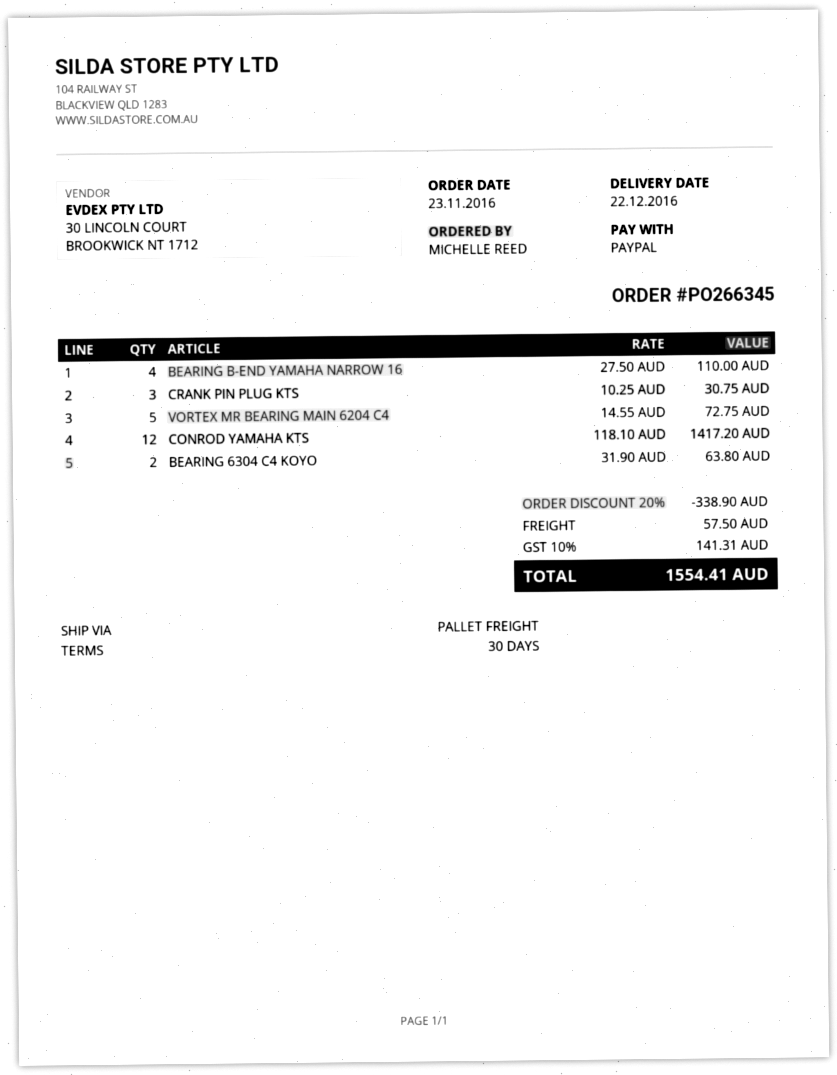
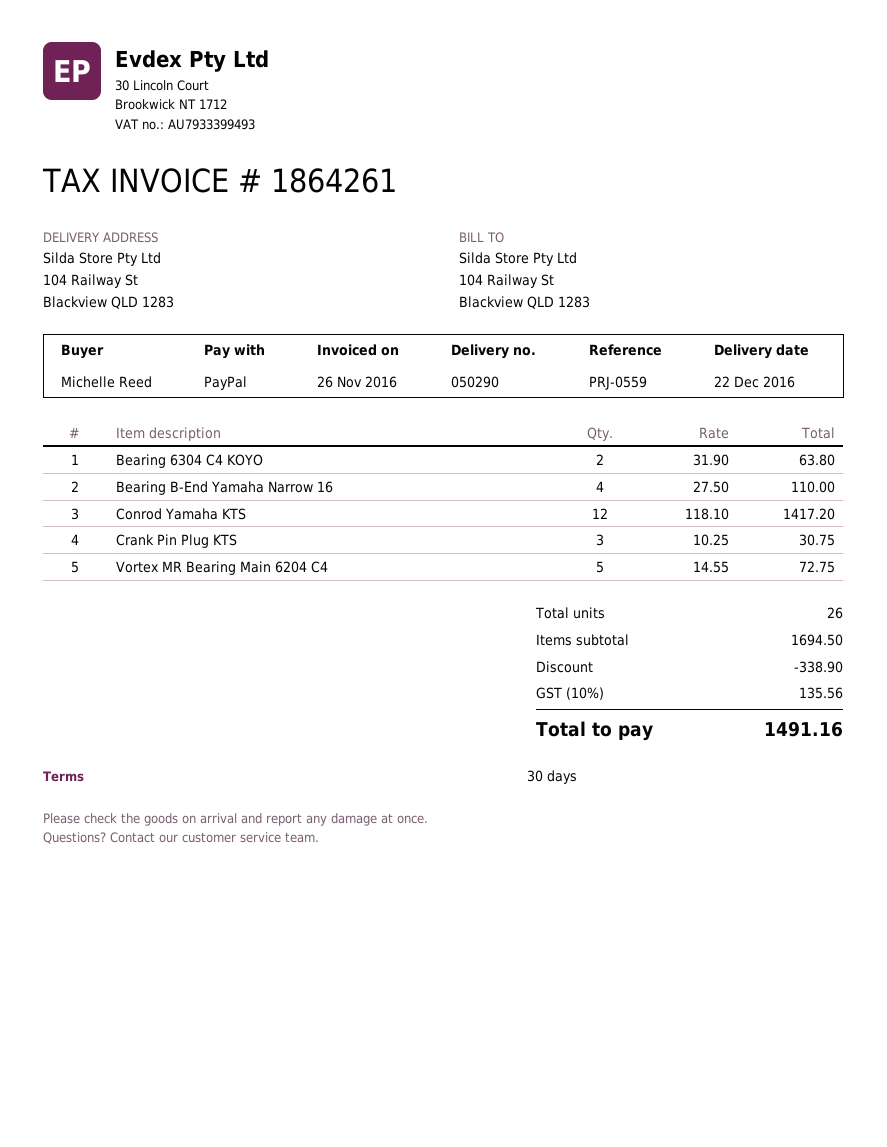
shipping: 57.50 -> none
tax: 10% = 141.31 -> 10% = 135.56
total: 1554.41 -> 1491.16

